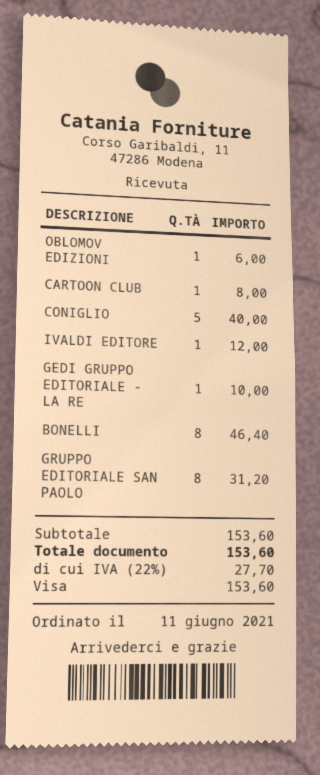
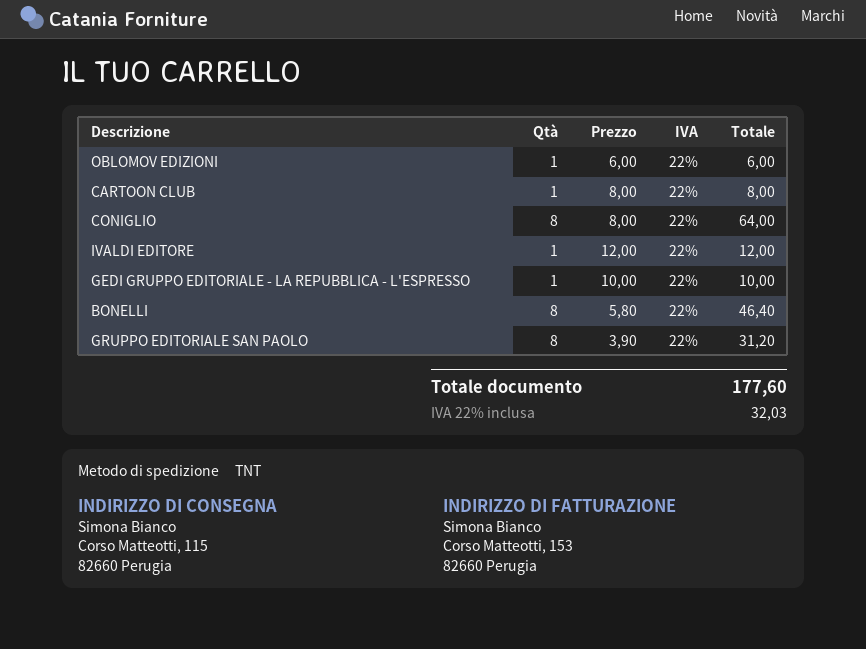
CONIGLIO: 5 for 40.00 -> 8 for 64.00
tax: 22% = 27.70 -> 22% = 32.03
total: 153.60 -> 177.60

